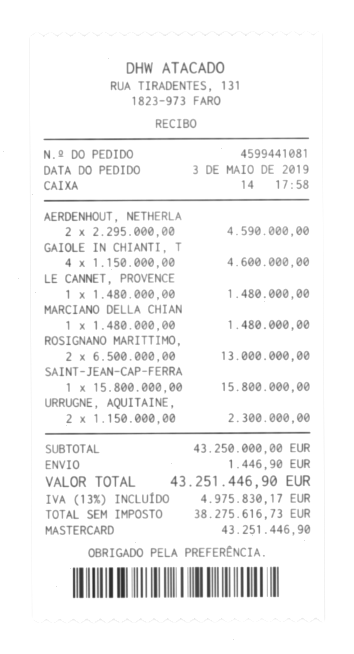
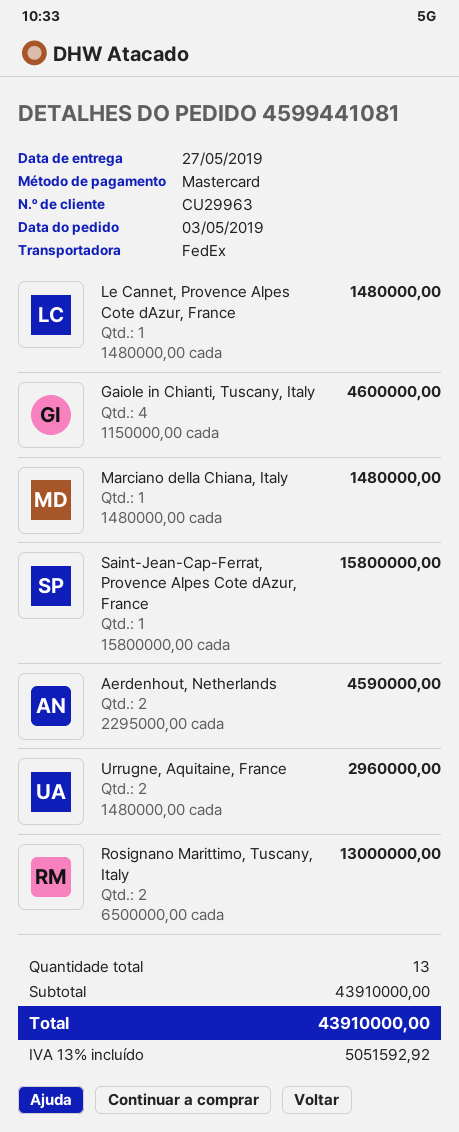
URRUGNE, AQUITAINE,: 2 x 1150000.00 = 2300000.00 -> 2 x 1480000.00 = 2960000.00
subtotal: 43250000.00 -> 43910000.00
shipping: 1446.90 -> none
tax: 13% = 4975830.17 -> 13% = 5051592.92
total: 43251446.90 -> 43910000.00

